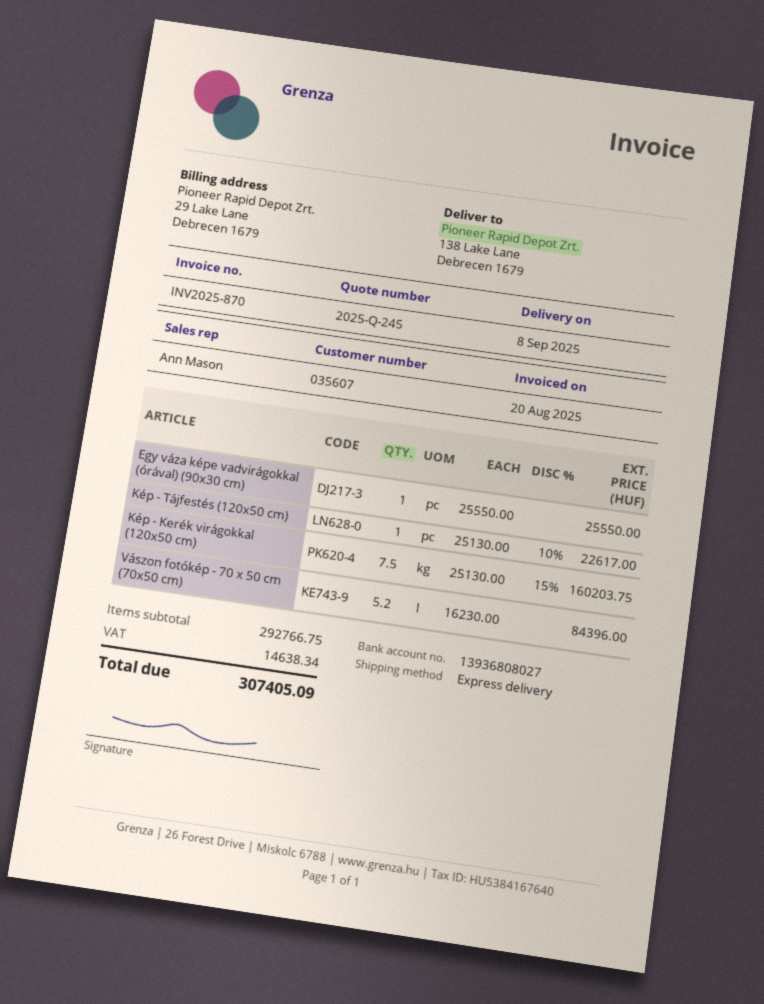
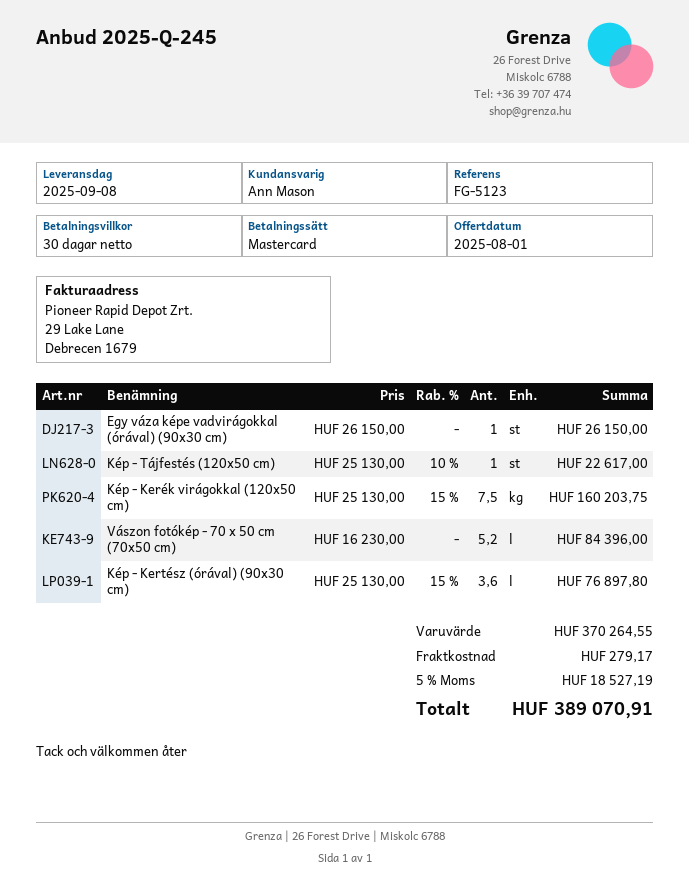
Egy váza képe vadvirágokkal (órával) (90x30 cm): 1 x 25550.00 = 25550.00 -> 1 x 26150.00 = 26150.00
Kép - Kertész (órával) (90x30 cm): none -> 3.6 x 25130.00 - 15% = 76897.80
subtotal: 292766.75 -> 370264.55
shipping: none -> 279.17
tax: 14638.34 -> 18527.19
total: 307405.09 -> 389070.91

